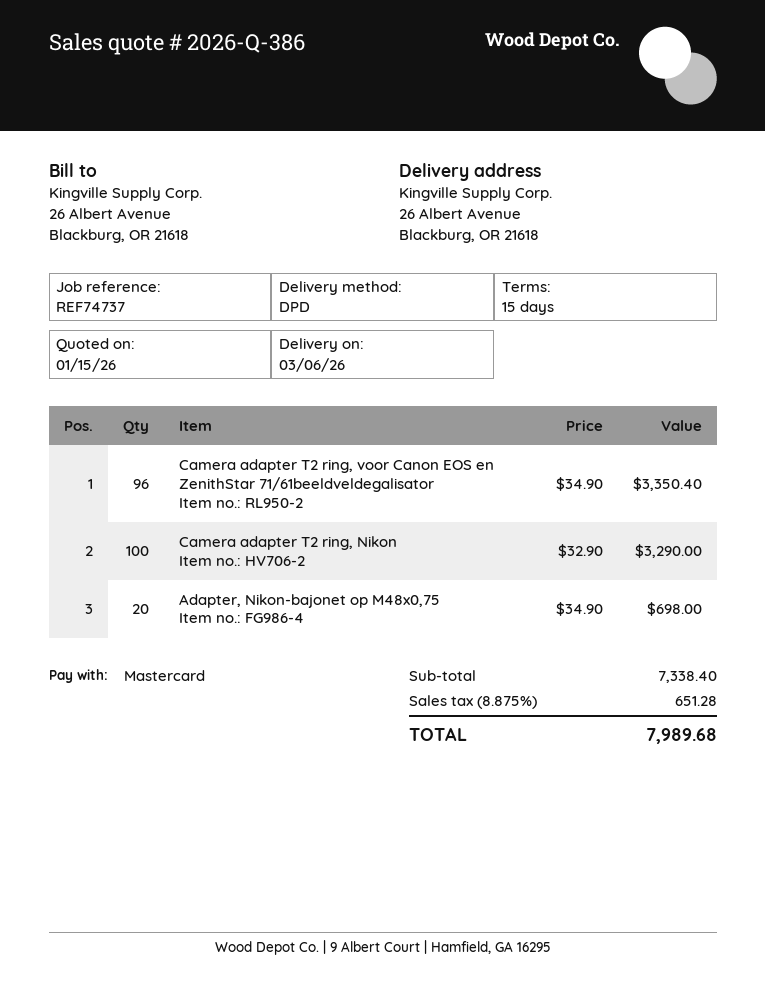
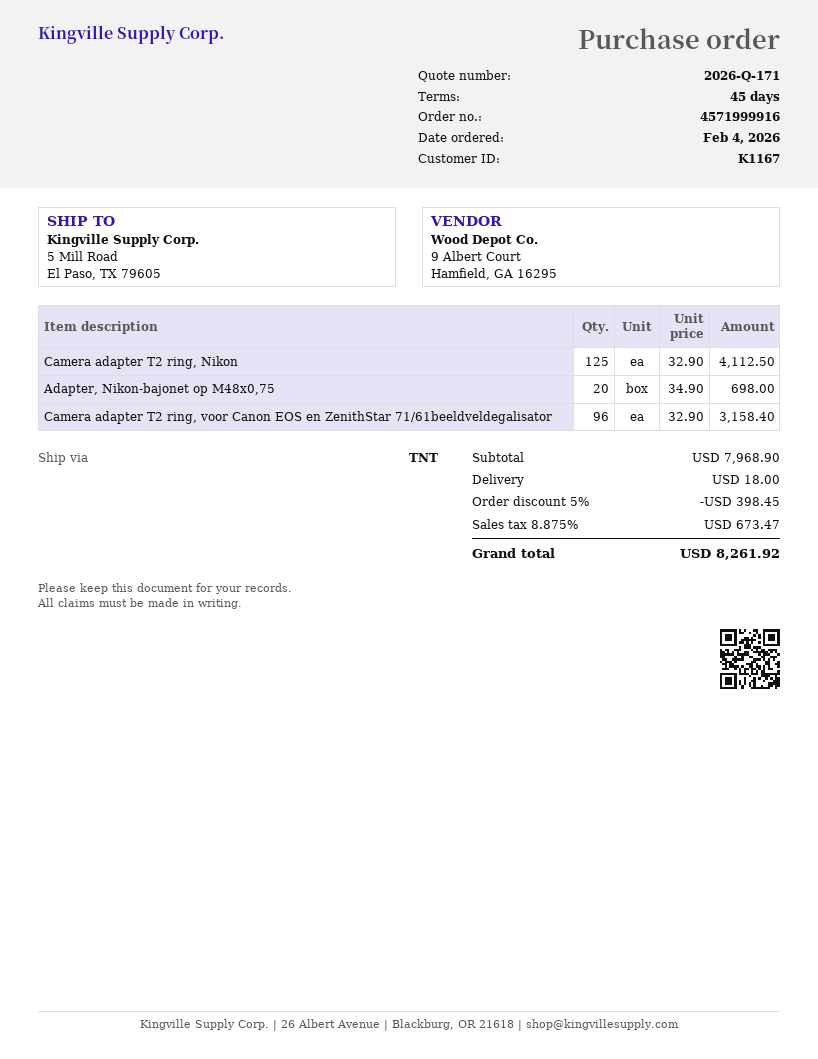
quote number: 2026-Q-386 -> 2026-Q-171
payment terms: 15 days -> 45 days
shipping method: DPD -> TNT
ship to: 26 Albert Avenue, Blackburg, OR 21618 -> 5 Mill Road, El Paso, TX 79605
Camera adapter T2 ring, voor Canon EOS en ZenithStar 71/61beeldveldegalisator: 96 x 34.90 = 3350.40 -> 96 x 32.90 = 3158.40
Camera adapter T2 ring, Nikon: 100 x 32.90 = 3290.00 -> 125 x 32.90 = 4112.50
subtotal: 7338.40 -> 7968.90
discount: none -> 5% = 398.45
shipping: none -> 18.00
tax: 8.875% = 651.28 -> 8.875% = 673.47
total: 7989.68 -> 8261.92

